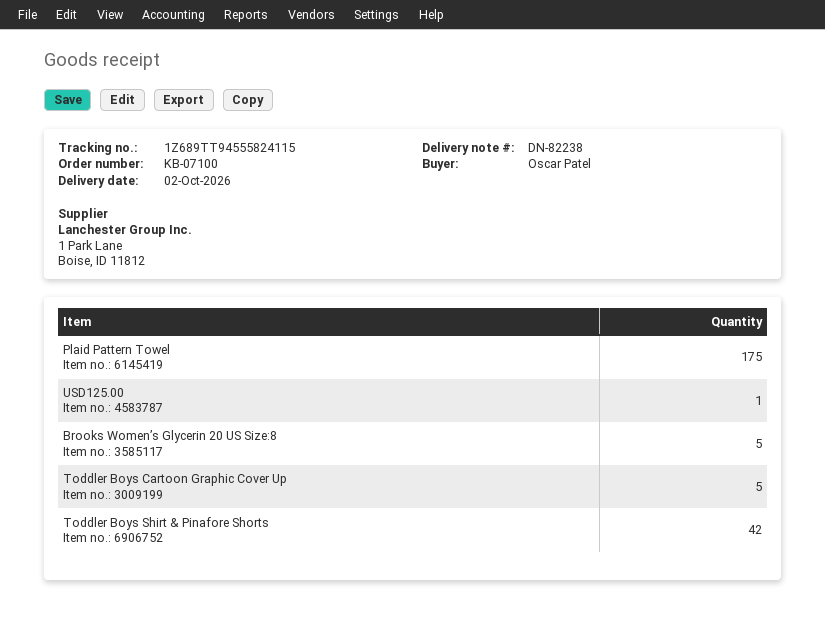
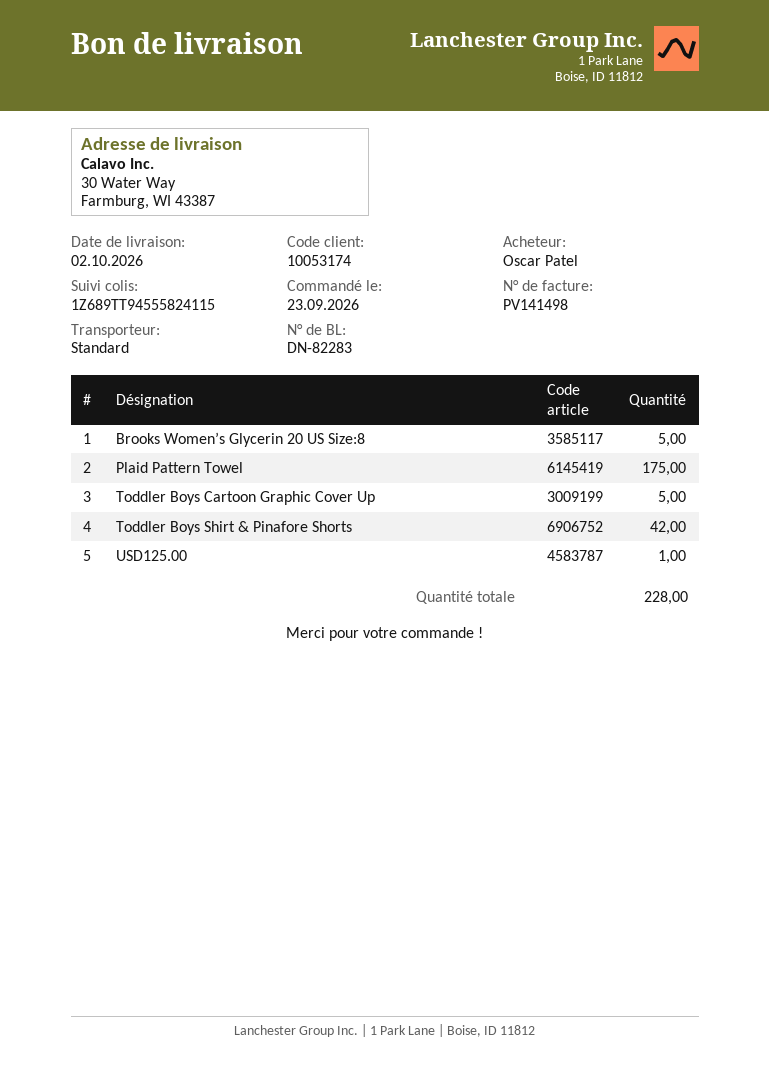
delivery note number: DN-82238 -> DN-82283

